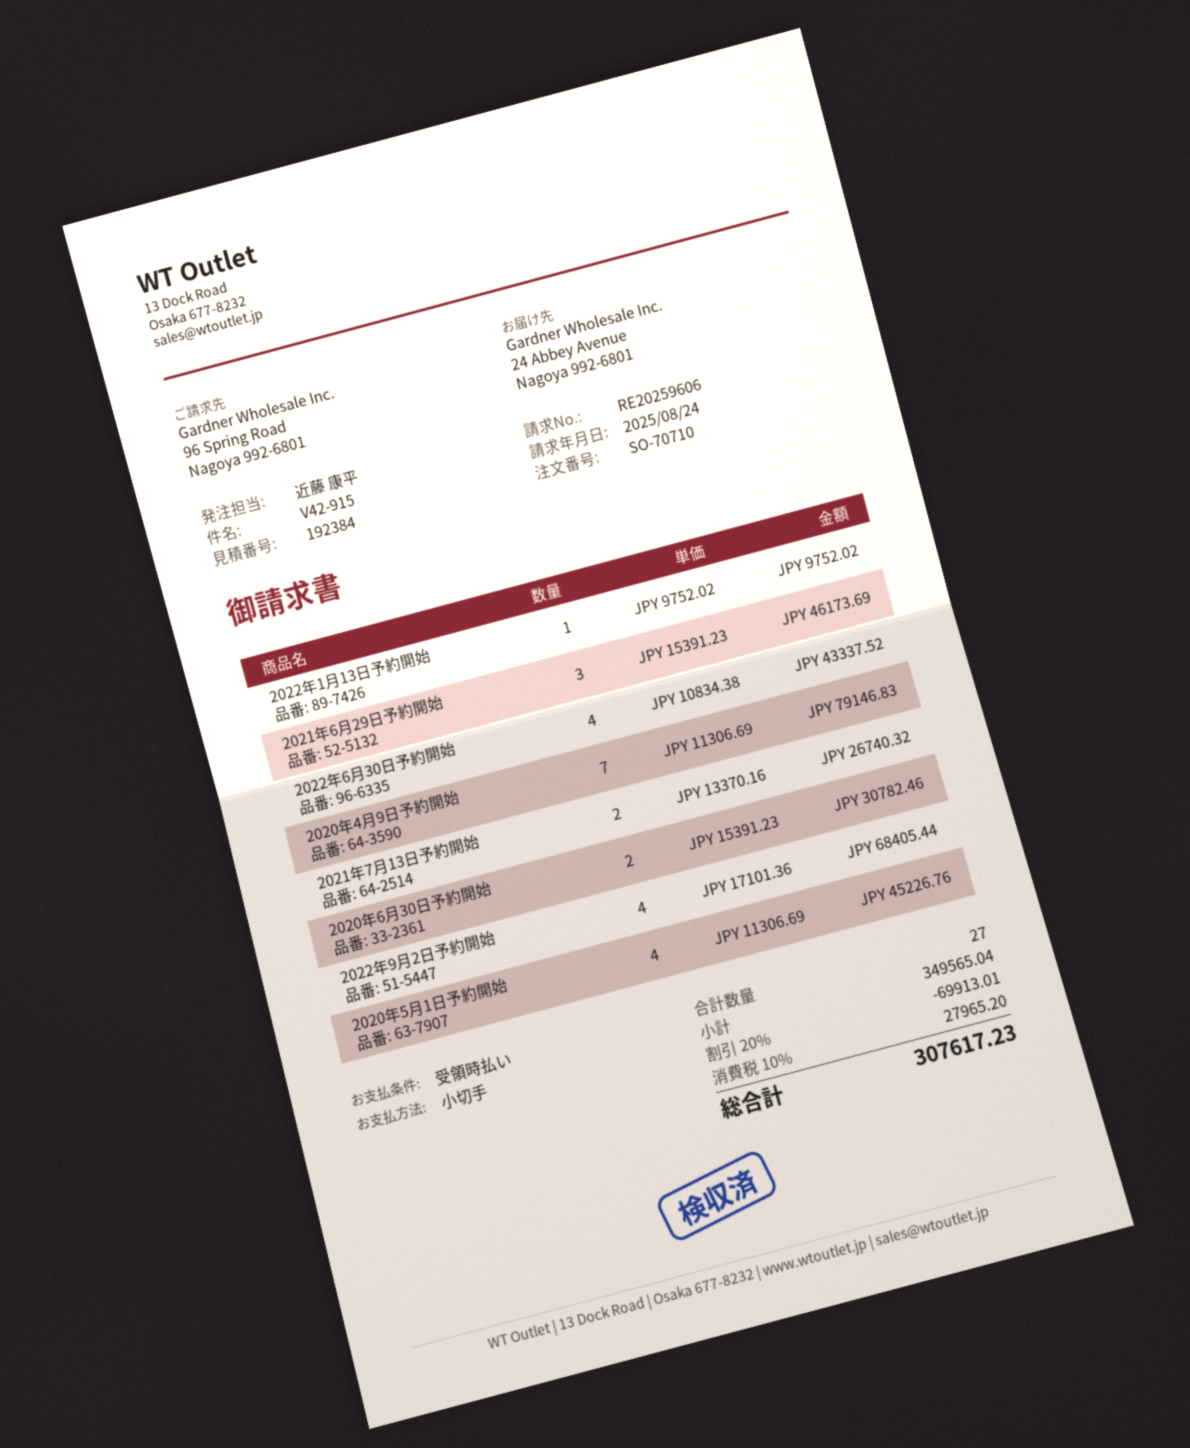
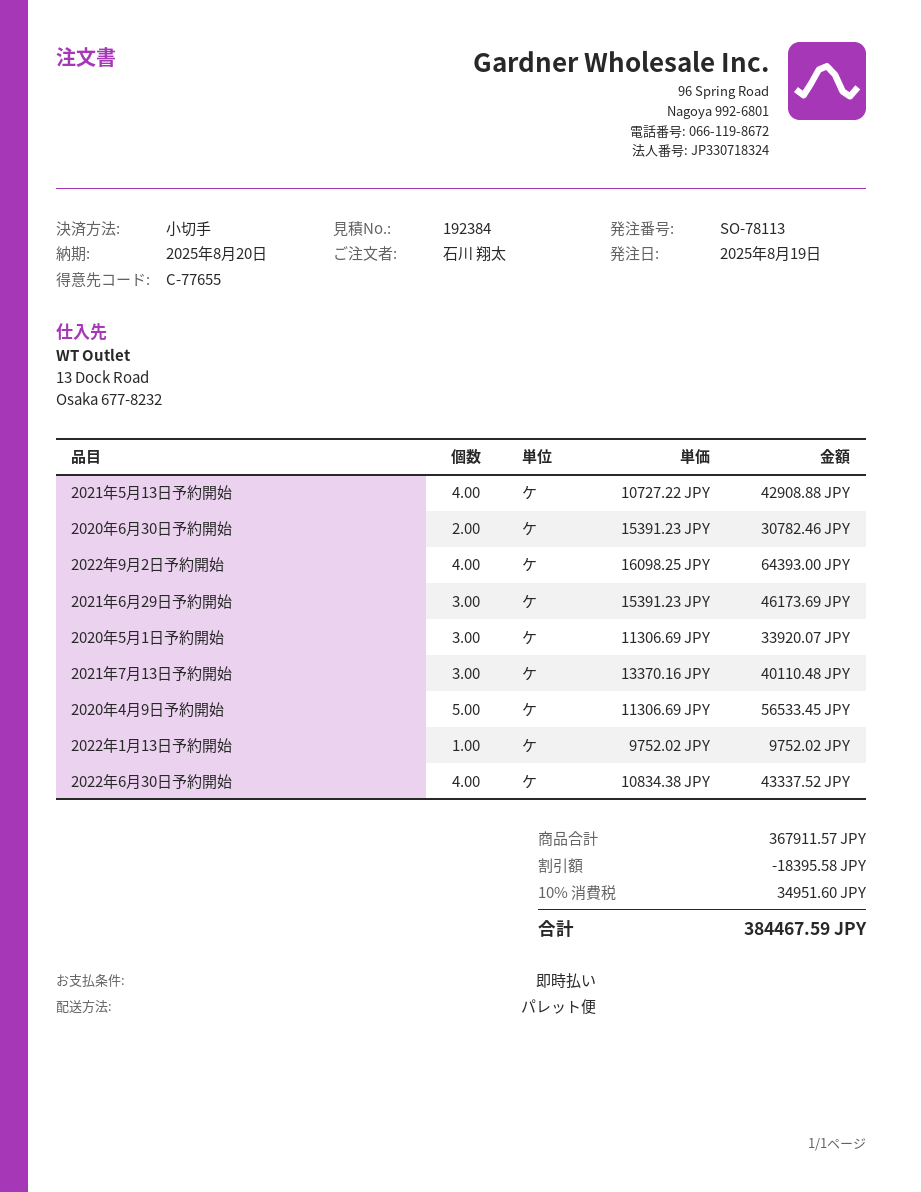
order number: SO-70710 -> SO-78113
ordered by: 近藤 康平 -> 石川 翔太
2020年4月9日予約開始: 7 x 11306.69 = 79146.83 -> 5 x 11306.69 = 56533.45
2021年7月13日予約開始: 2 x 13370.16 = 26740.32 -> 3 x 13370.16 = 40110.48
2022年9月2日予約開始: 4 x 17101.36 = 68405.44 -> 4 x 16098.25 = 64393.00
2020年5月1日予約開始: 4 x 11306.69 = 45226.76 -> 3 x 11306.69 = 33920.07
2021年5月13日予約開始: none -> 4 x 10727.22 = 42908.88
subtotal: 349565.04 -> 367911.57
discount: 69913.01 -> 18395.58
tax: 10% = 27965.20 -> 10% = 34951.60
total: 307617.23 -> 384467.59

